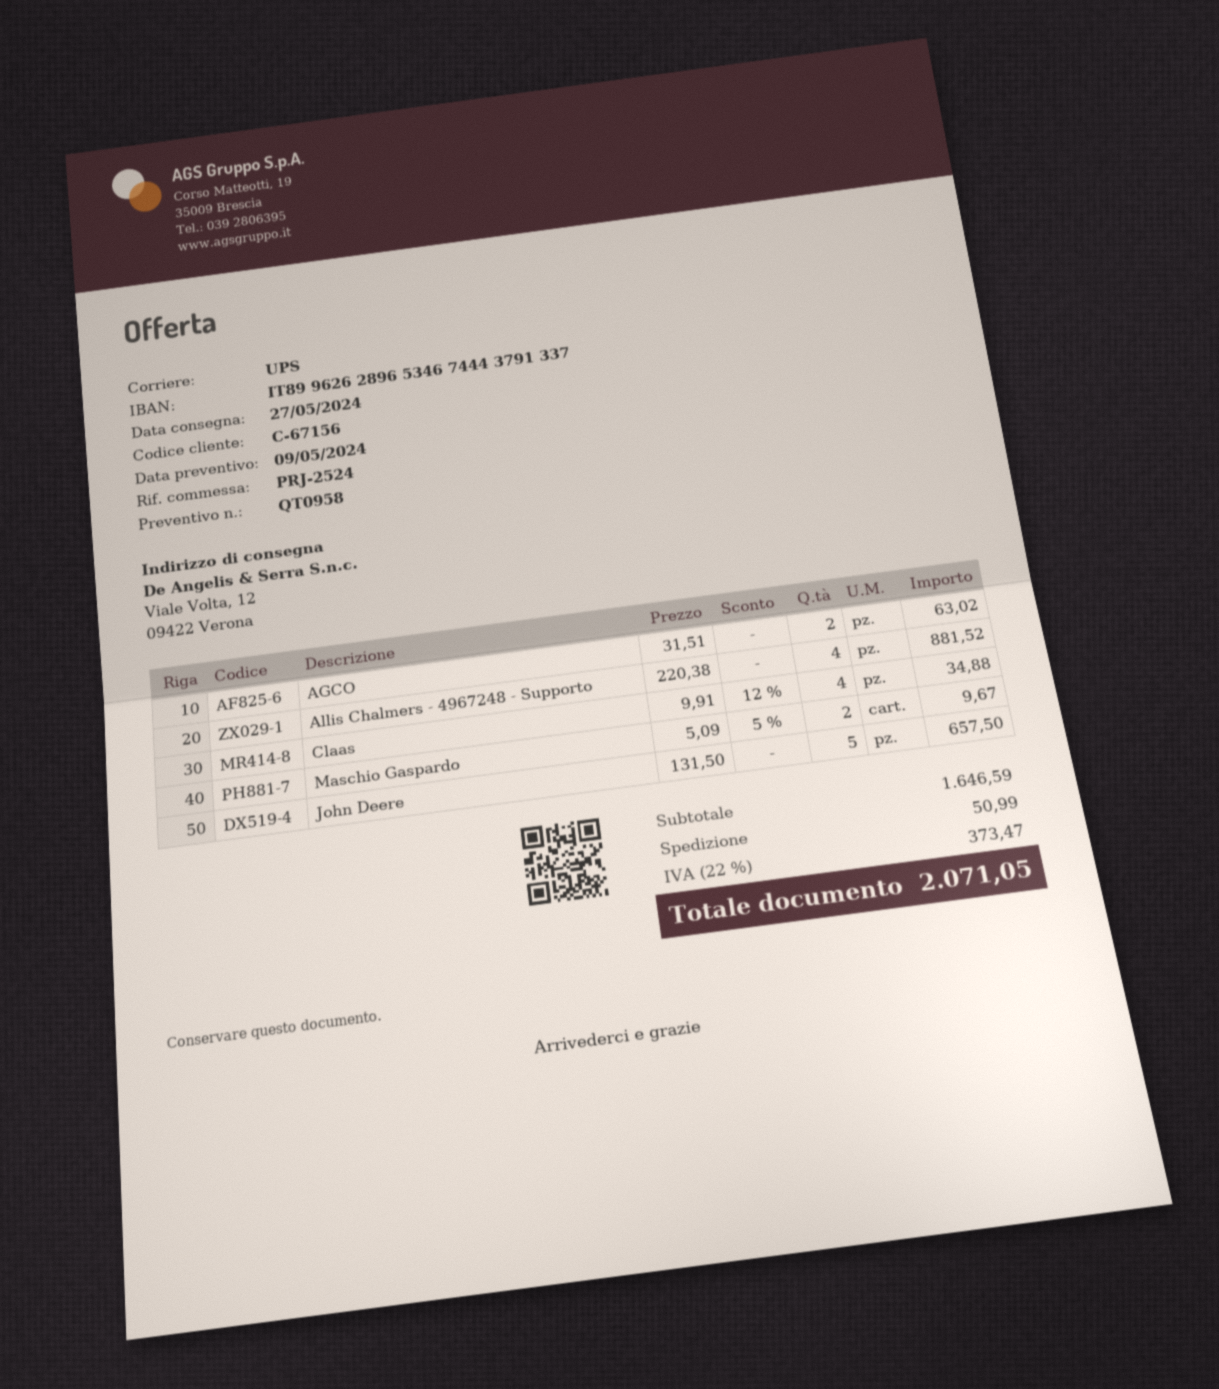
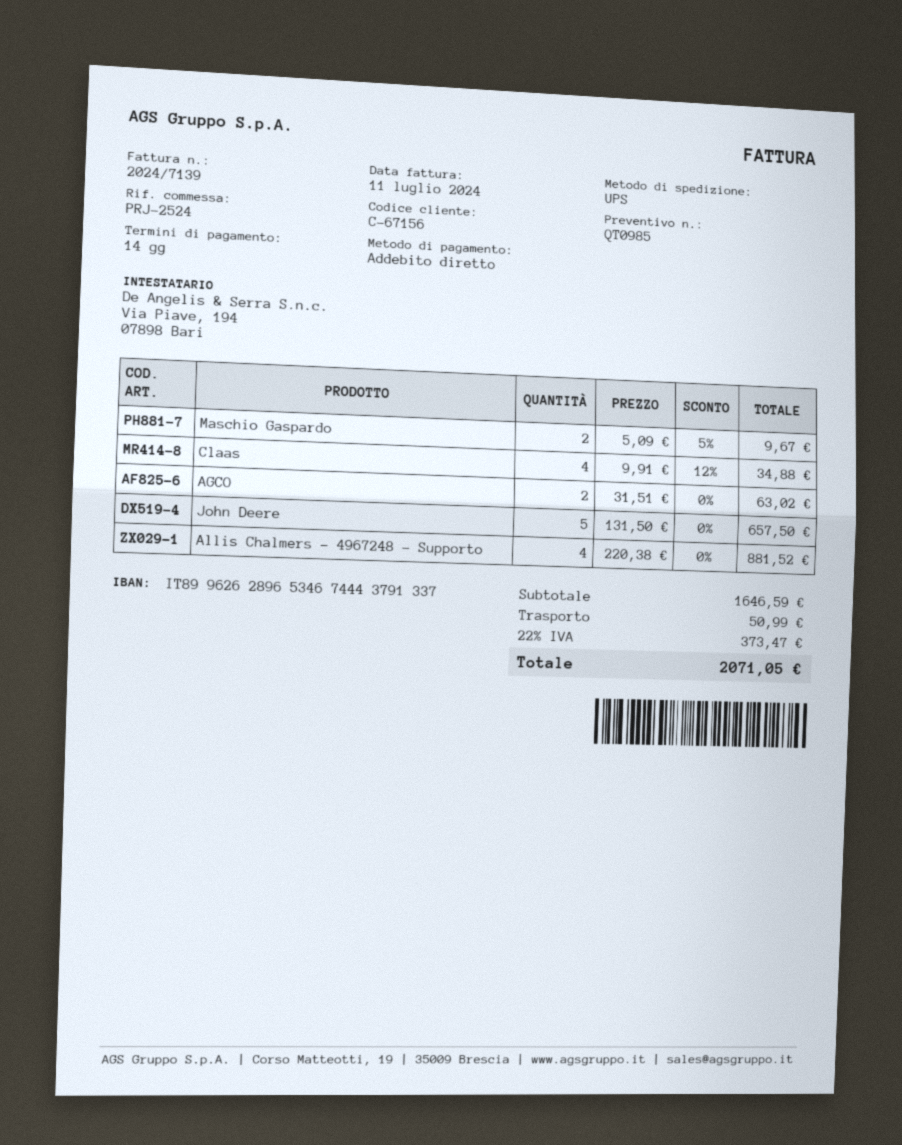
quote number: QT0958 -> QT0985

